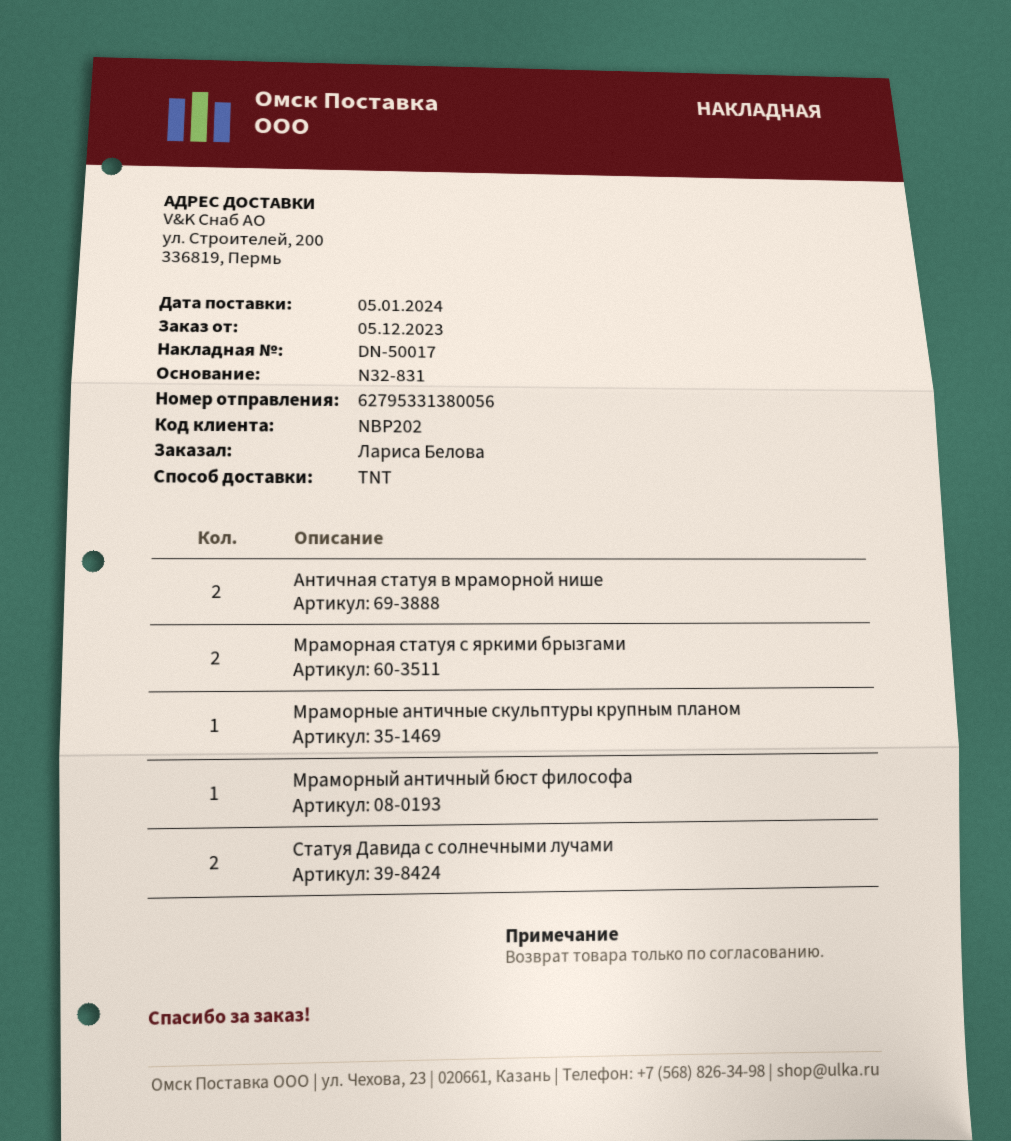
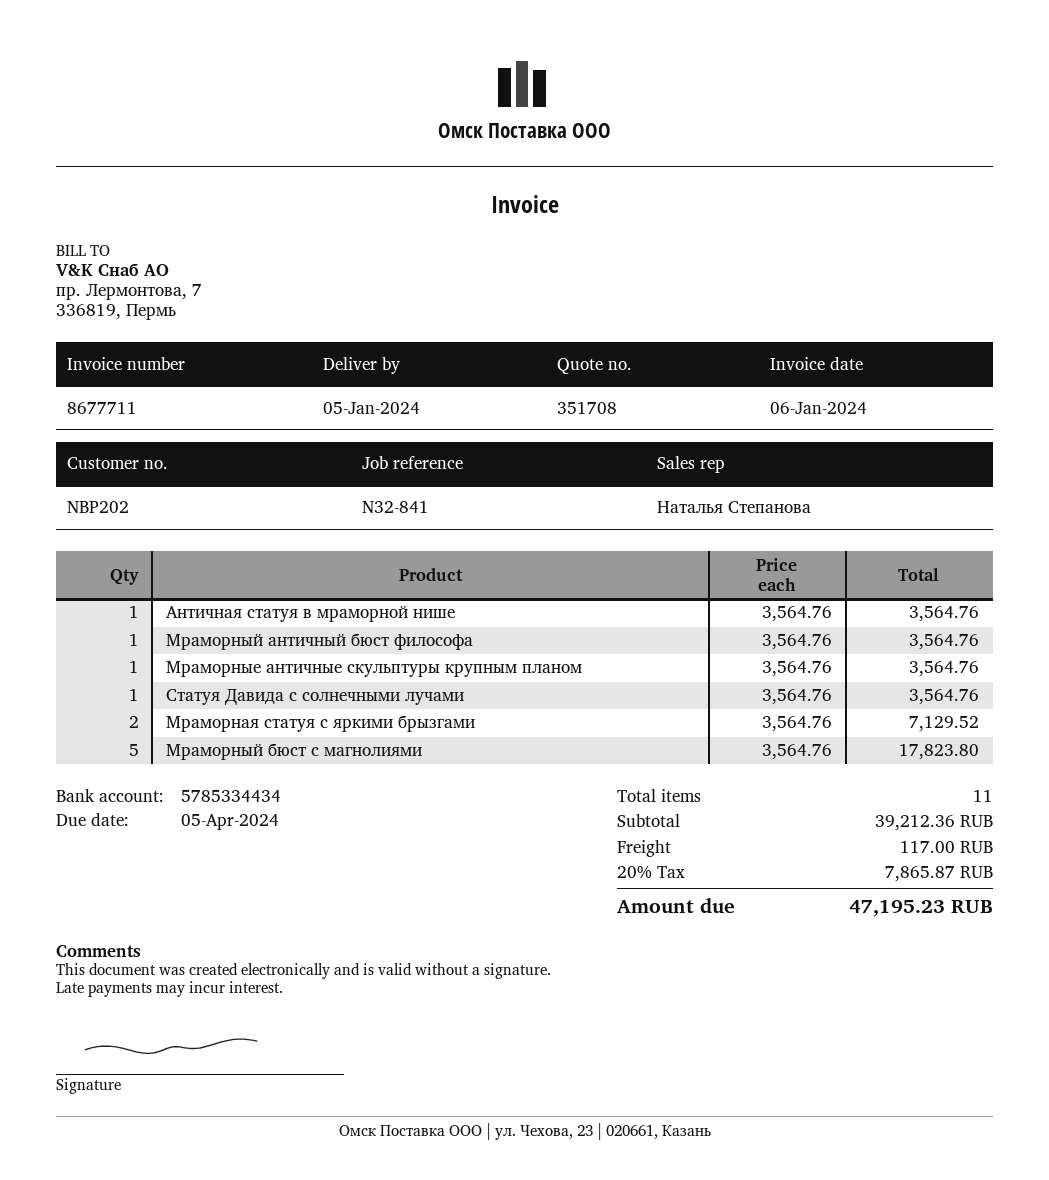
reference: N32-831 -> N32-841
Античная статуя в мраморной нише: 2 -> 1
Статуя Давида с солнечными лучами: 2 -> 1
Мраморный бюст с магнолиями: none -> 5

